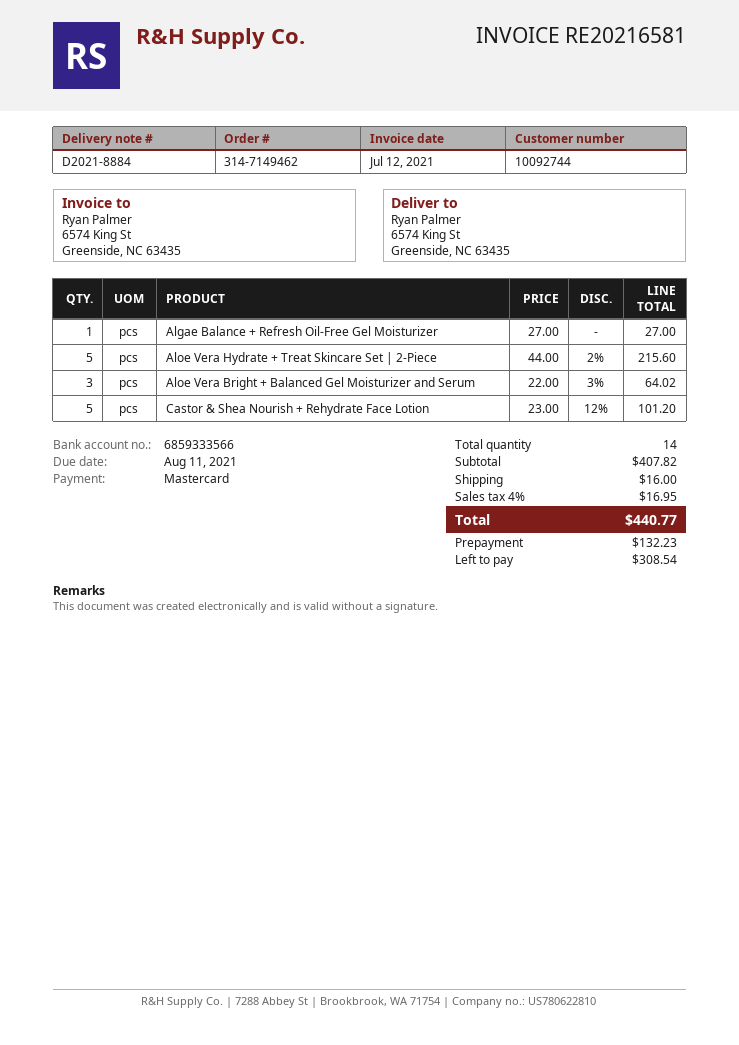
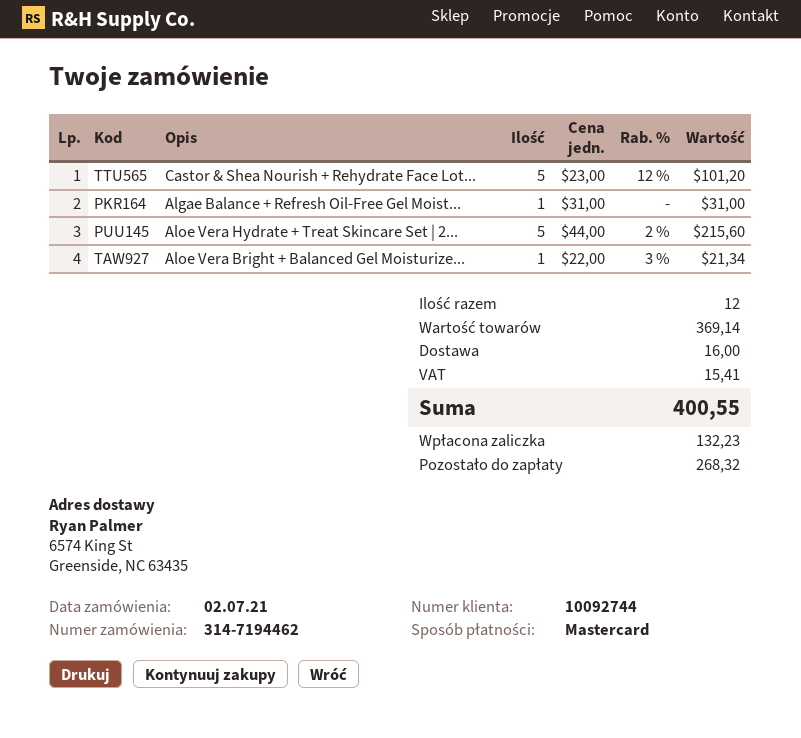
order number: 314-7149462 -> 314-7194462
Algae Balance + Refresh Oil-Free Gel Moisturizer: 1 x 27.00 = 27.00 -> 1 x 31.00 = 31.00
Aloe Vera Bright + Balanced Gel Moisturizer and Serum: 3 x 22.00 - 3% = 64.02 -> 1 x 22.00 - 3% = 21.34
total quantity: 14 -> 12
subtotal: 407.82 -> 369.14
tax: 16.95 -> 15.41
total: 440.77 -> 400.55
balance: 308.54 -> 268.32

